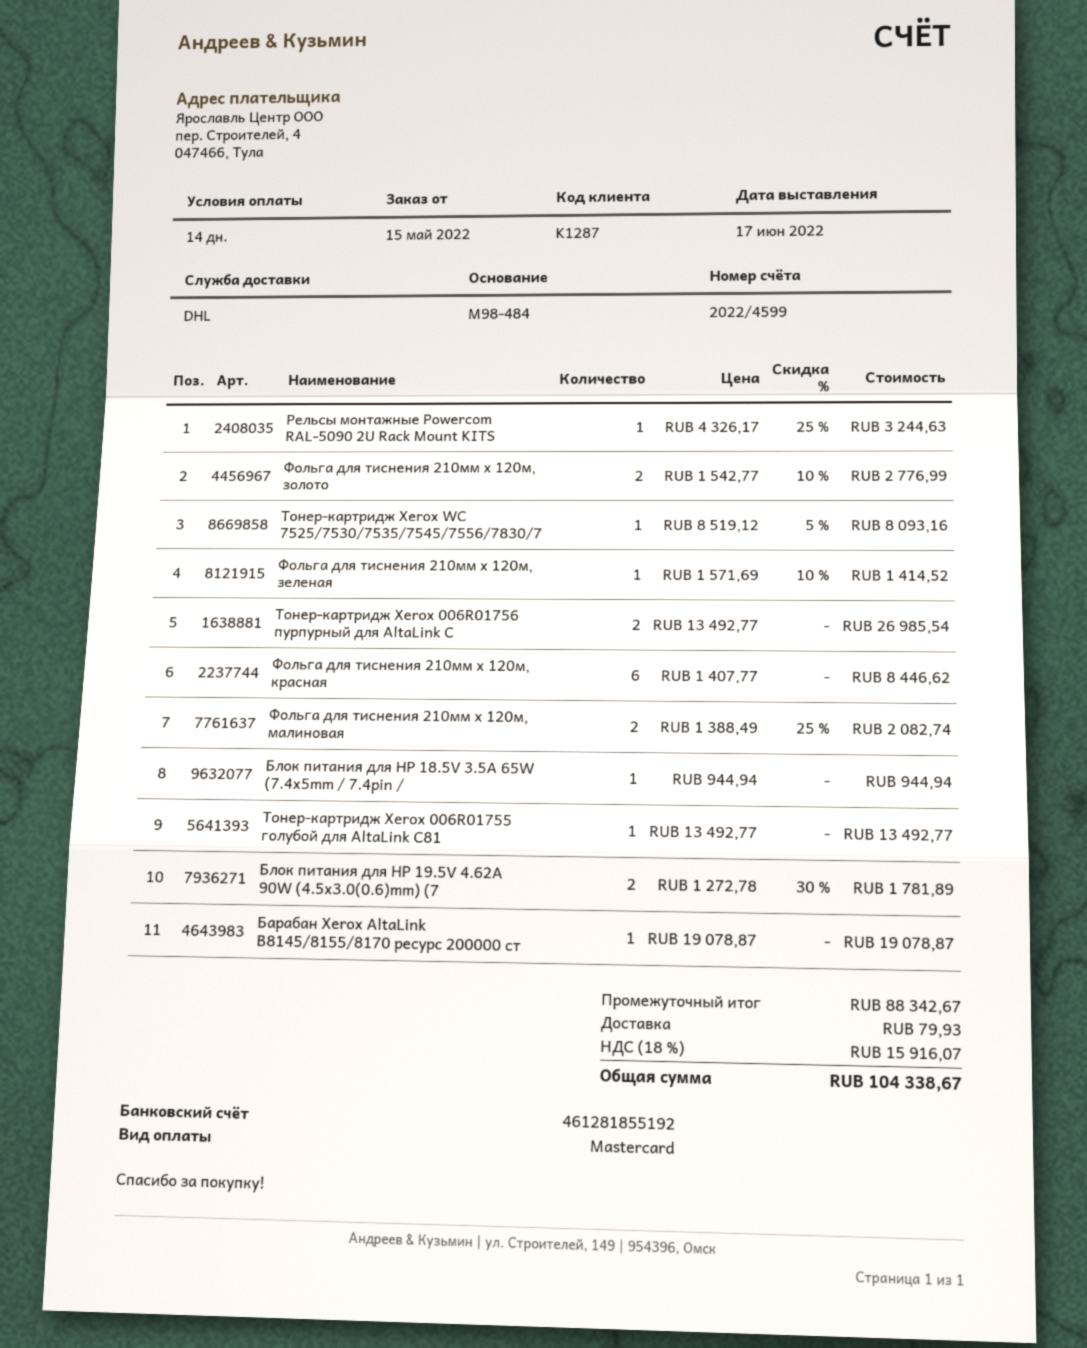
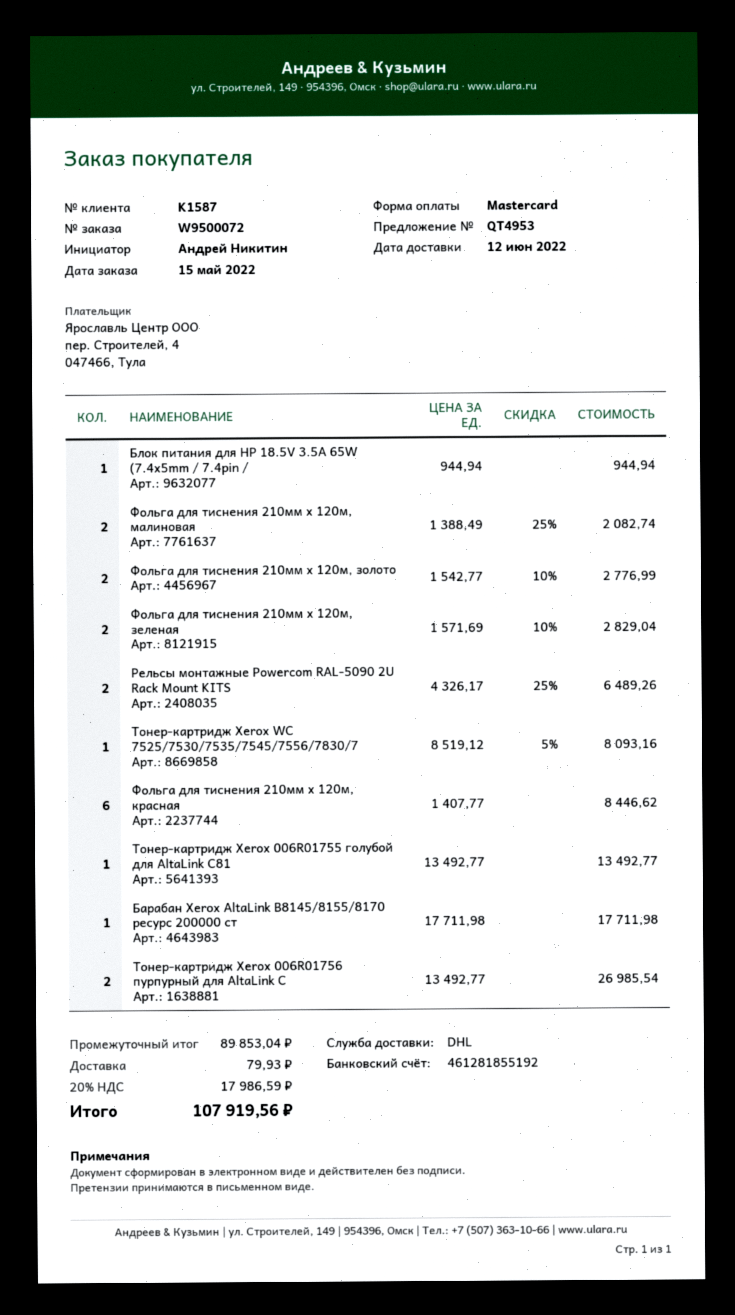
customer number: K1287 -> K1587
Рельсы монтажные Powercom RAL-5090 2U Rack Mount KITS: 1 x 4326.17 - 25% = 3244.63 -> 2 x 4326.17 - 25% = 6489.26
Фольга для тиснения 210мм х 120м, зеленая: 1 x 1571.69 - 10% = 1414.52 -> 2 x 1571.69 - 10% = 2829.04
Блок питания для HP 19.5V 4.62A 90W (4.5х3.0(0.6)mm) (7: 2 x 1272.78 - 30% = 1781.89 -> none
Барабан Xerox AltaLink B8145/8155/8170 ресурс 200000 ст: 1 x 19078.87 = 19078.87 -> 1 x 17711.98 = 17711.98
subtotal: 88342.67 -> 89853.04
tax: 18% = 15916.07 -> 20% = 17986.59
total: 104338.67 -> 107919.56

